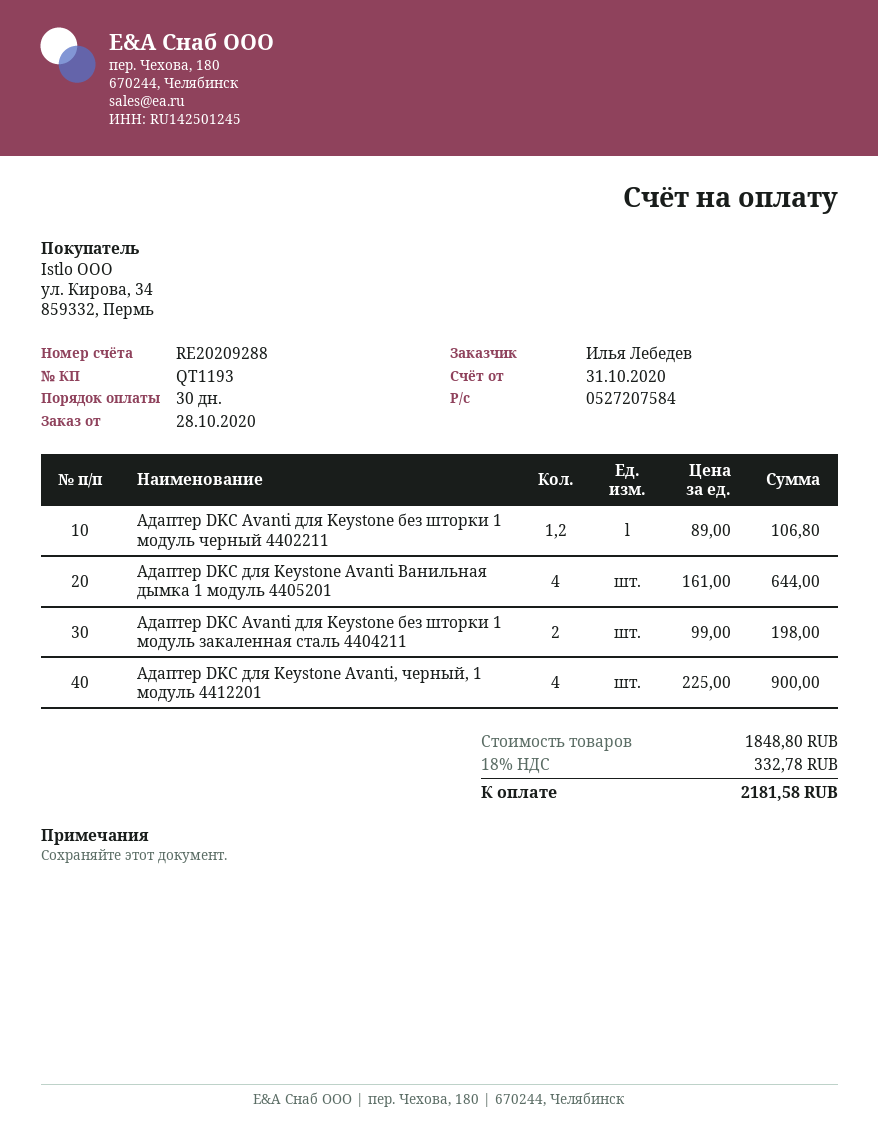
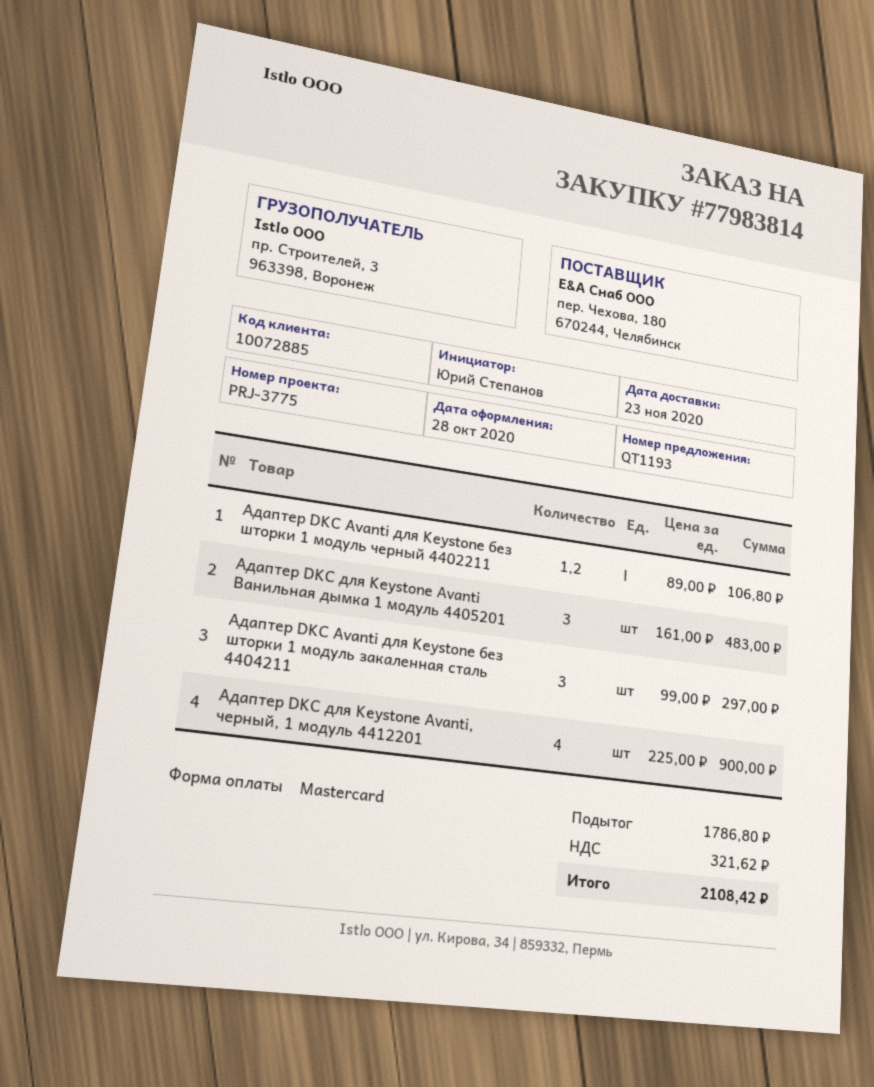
ordered by: Илья Лебедев -> Юрий Степанов
Адаптер DKC для Keystone Avanti Ванильная дымка 1 модуль 4405201: 4 x 161.00 = 644.00 -> 3 x 161.00 = 483.00
Адаптер DKC Avanti для Keystone без шторки 1 модуль закаленная сталь 4404211: 2 x 99.00 = 198.00 -> 3 x 99.00 = 297.00
subtotal: 1848.80 -> 1786.80
tax: 332.78 -> 321.62
total: 2181.58 -> 2108.42

